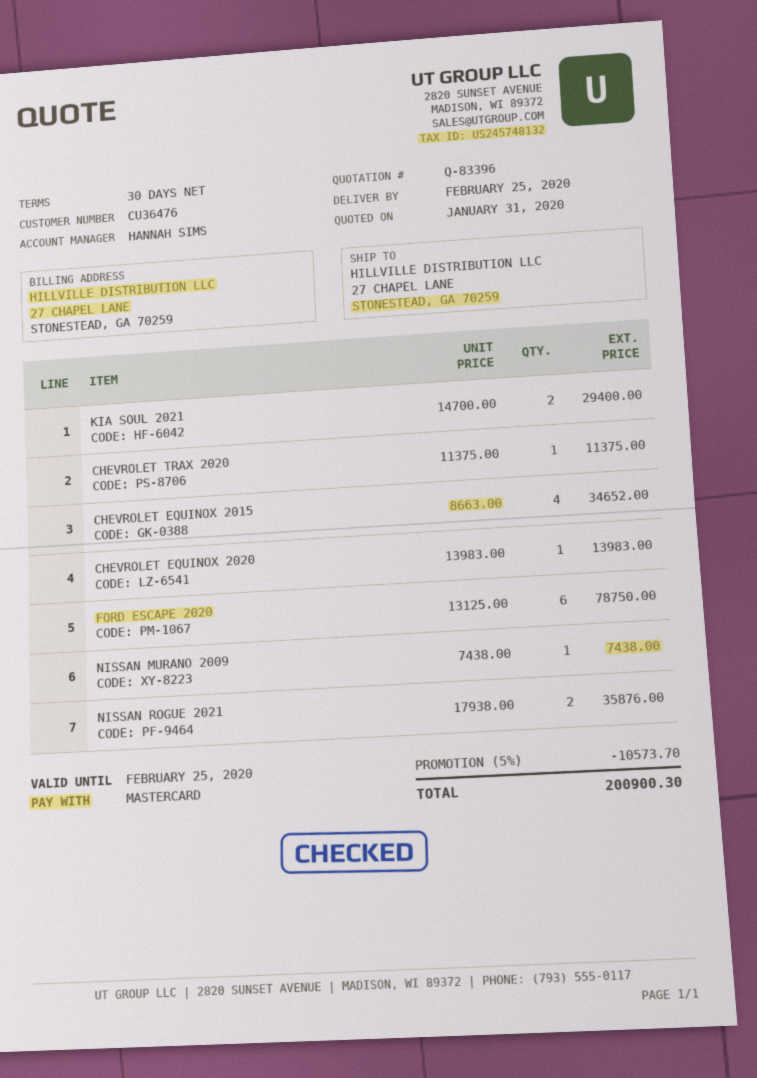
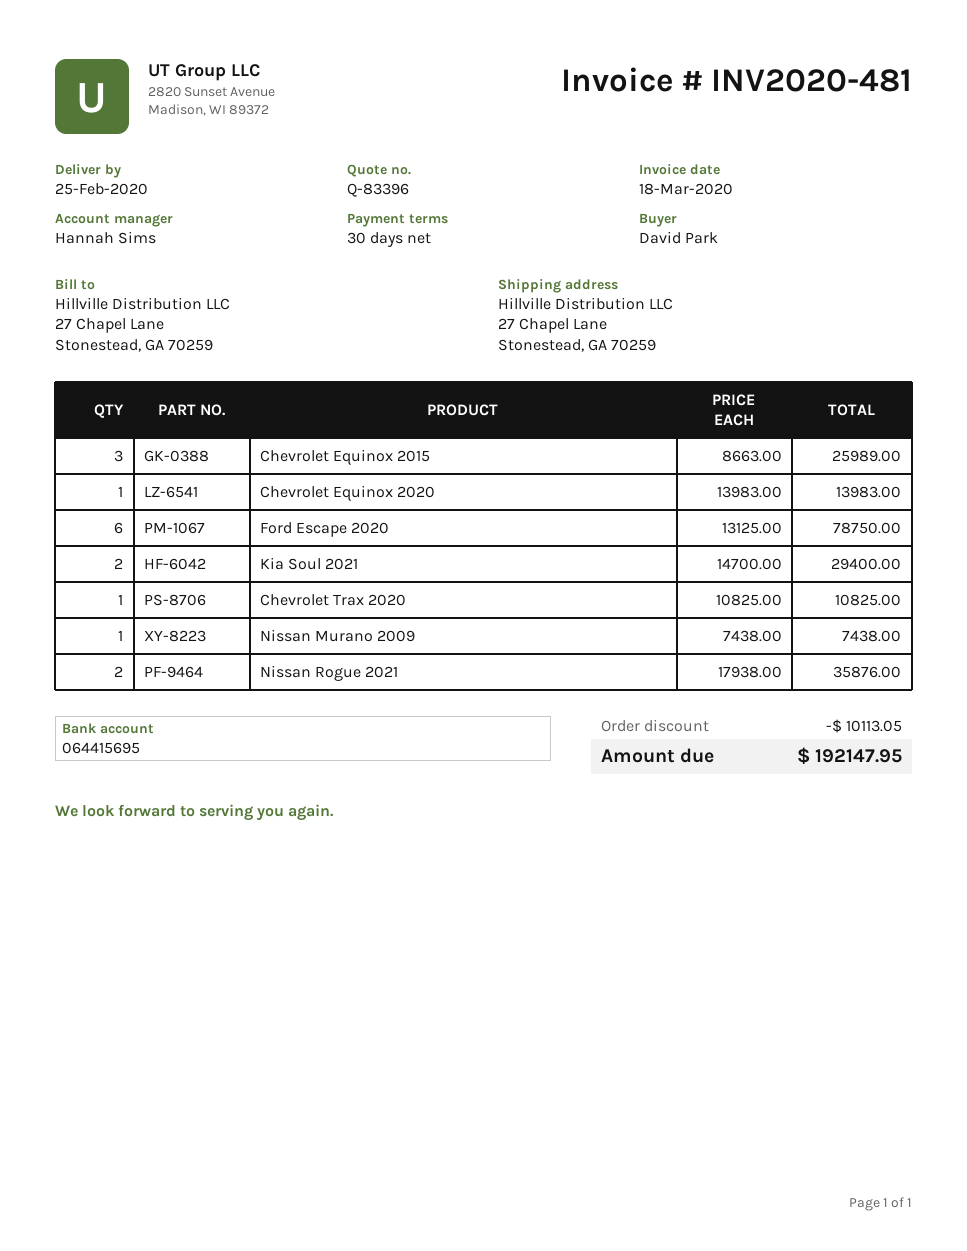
CHEVROLET TRAX 2020: 1 x 11375.00 = 11375.00 -> 1 x 10825.00 = 10825.00
CHEVROLET EQUINOX 2015: 4 x 8663.00 = 34652.00 -> 3 x 8663.00 = 25989.00
discount: 10573.70 -> 10113.05
total: 200900.30 -> 192147.95

